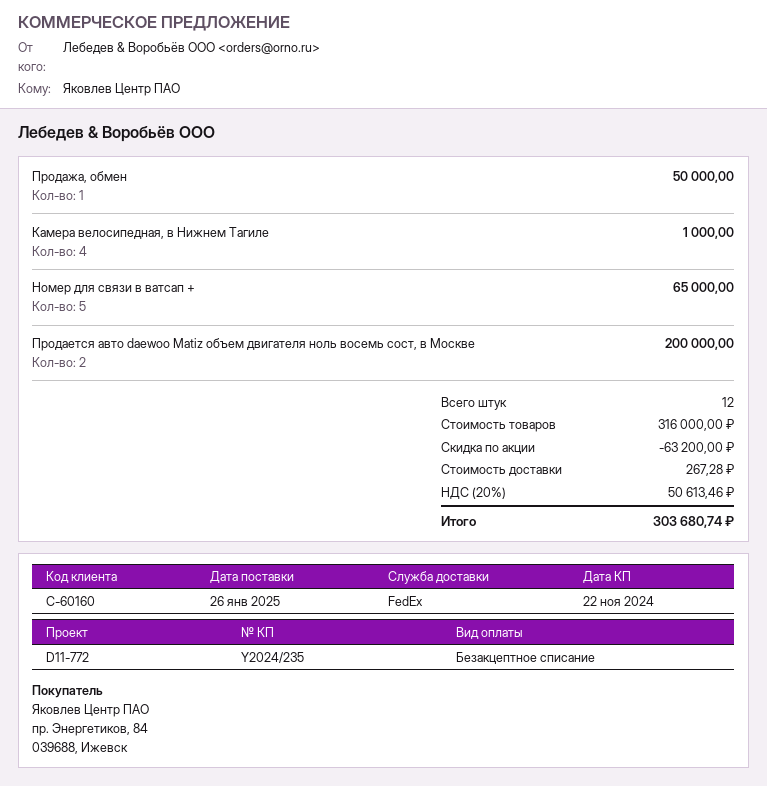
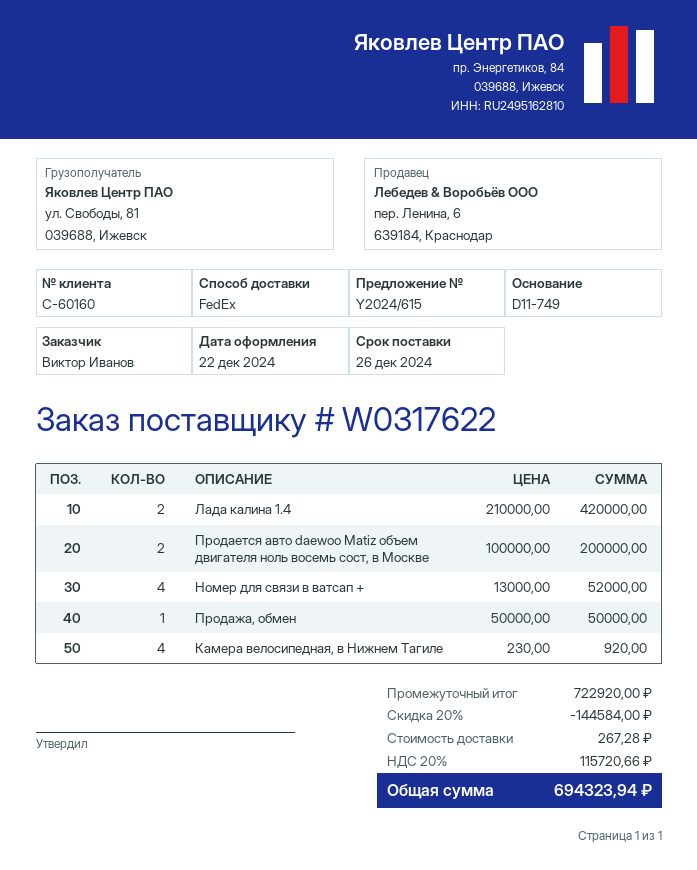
quote number: Y2024/235 -> Y2024/615
delivery date: 2025-01-26 -> 2024-12-26
reference: D11-772 -> D11-749
Камера велосипедная, в Нижнем Тагиле: 4 for 1000.00 -> 4 for 920.00
Номер для связи в ватсап +: 5 for 65000.00 -> 4 for 52000.00
Лада калина 1.4: none -> 2 for 420000.00
subtotal: 316000.00 -> 722920.00
discount: 63200.00 -> 144584.00
tax: 20% = 50613.46 -> 20% = 115720.66
total: 303680.74 -> 694323.94

